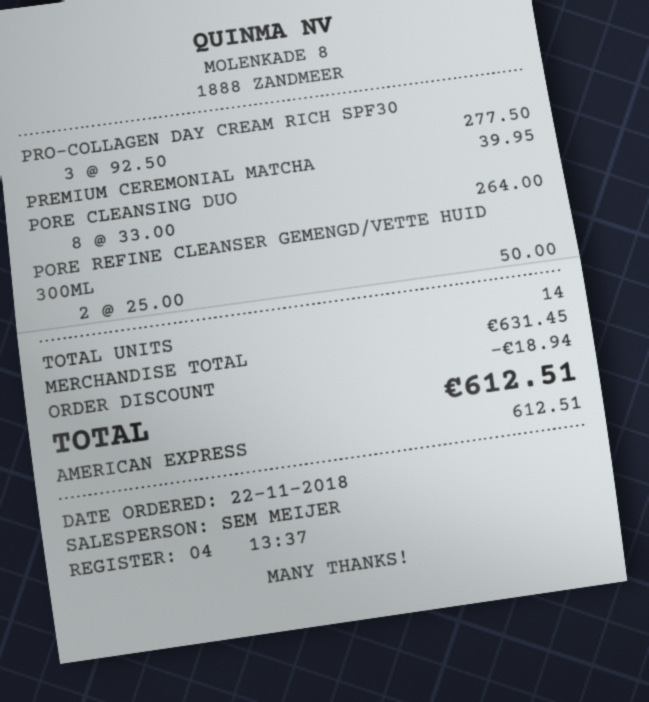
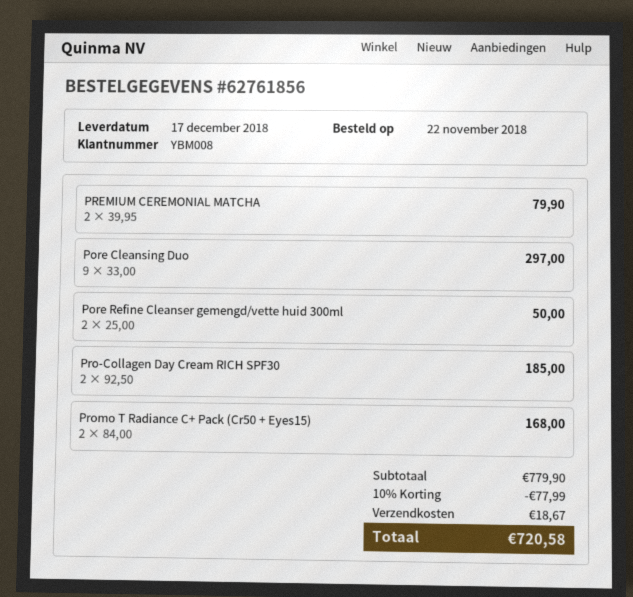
PRO-COLLAGEN DAY CREAM RICH SPF30: 3 x 92.50 = 277.50 -> 2 x 92.50 = 185.00
PREMIUM CEREMONIAL MATCHA: 1 x 39.95 = 39.95 -> 2 x 39.95 = 79.90
PORE CLEANSING DUO: 8 x 33.00 = 264.00 -> 9 x 33.00 = 297.00
Promo T Radiance C+ Pack (Cr50 + Eyes15): none -> 2 x 84.00 = 168.00
subtotal: 631.45 -> 779.90
discount: 18.94 -> 77.99
shipping: none -> 18.67
total: 612.51 -> 720.58

